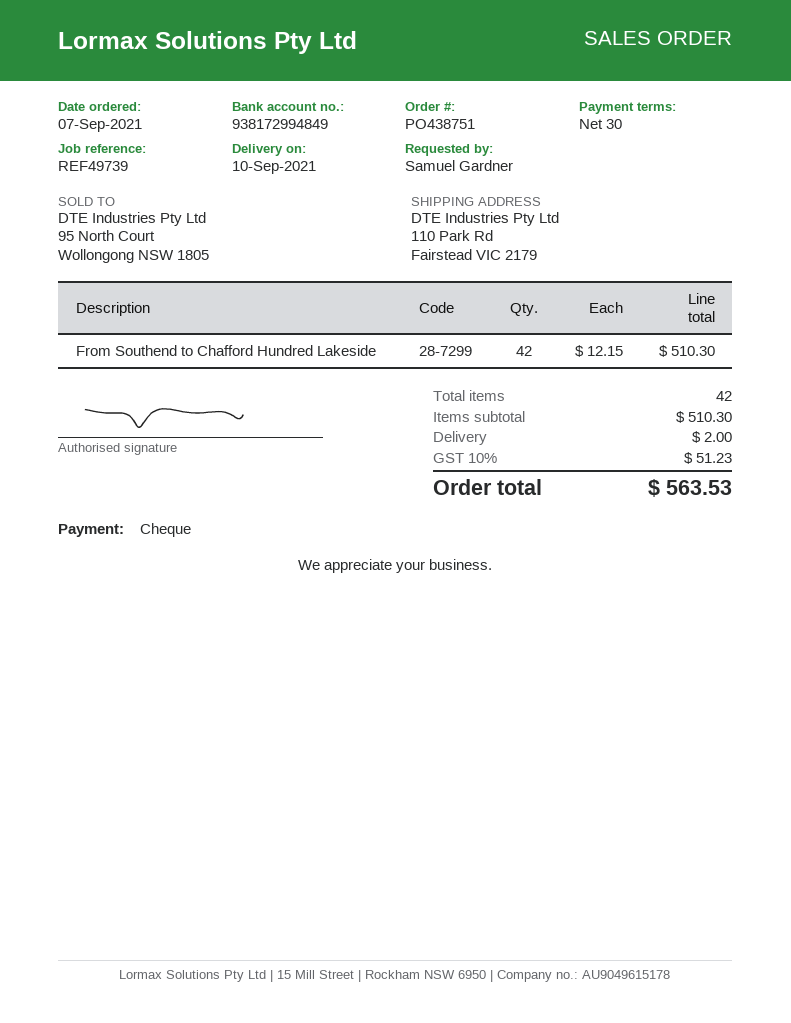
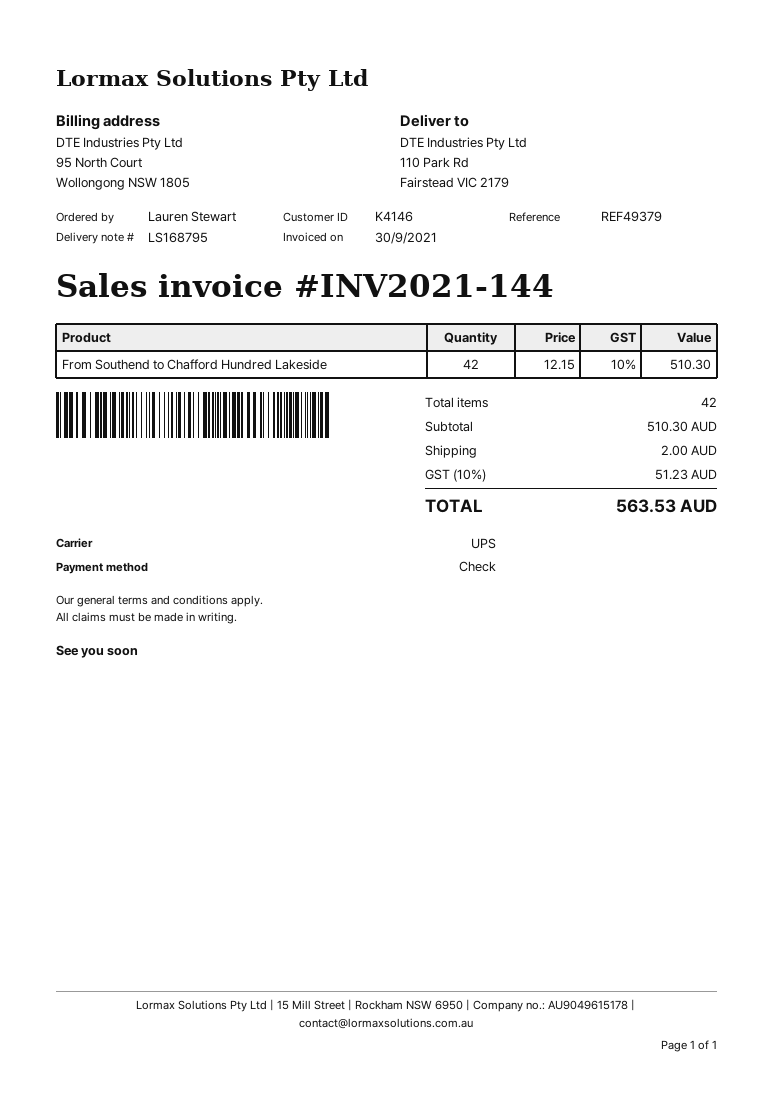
reference: REF49739 -> REF49379
ordered by: Samuel Gardner -> Lauren Stewart

